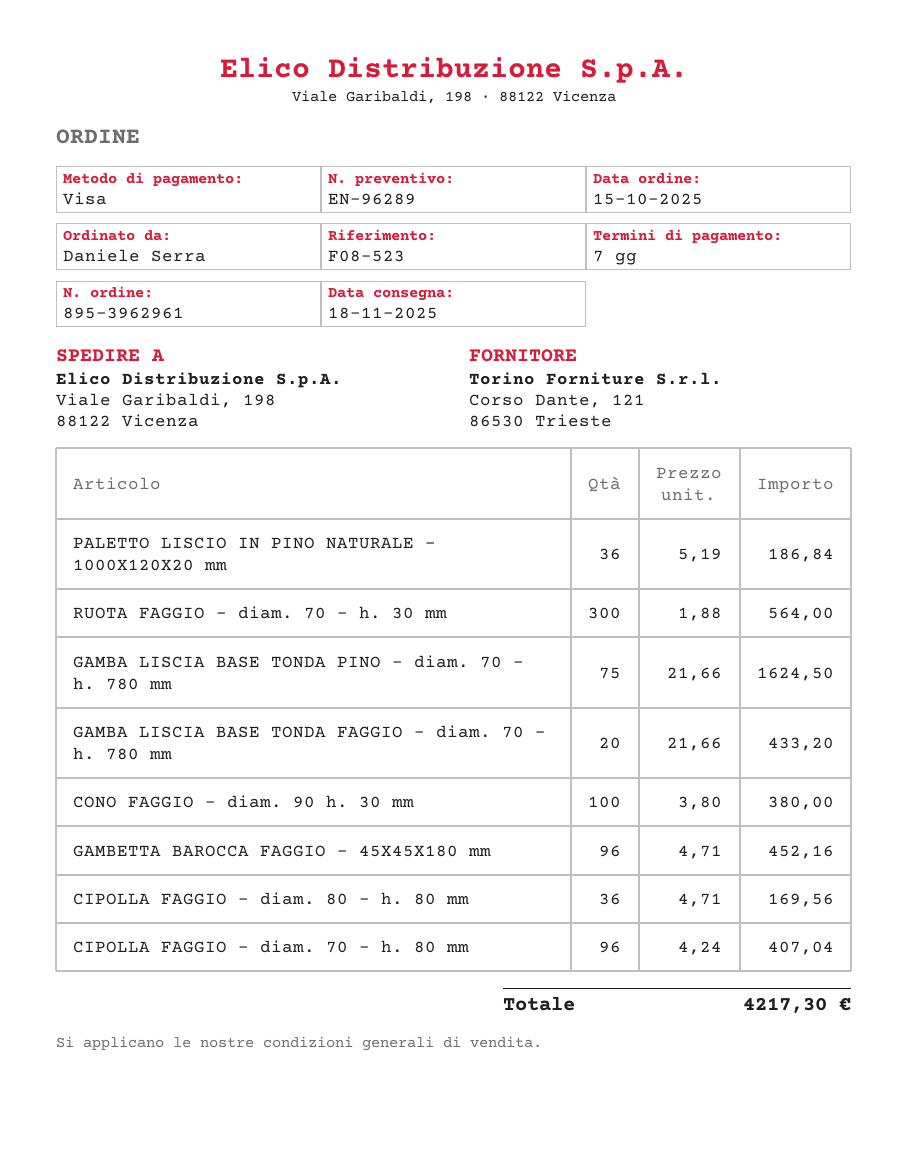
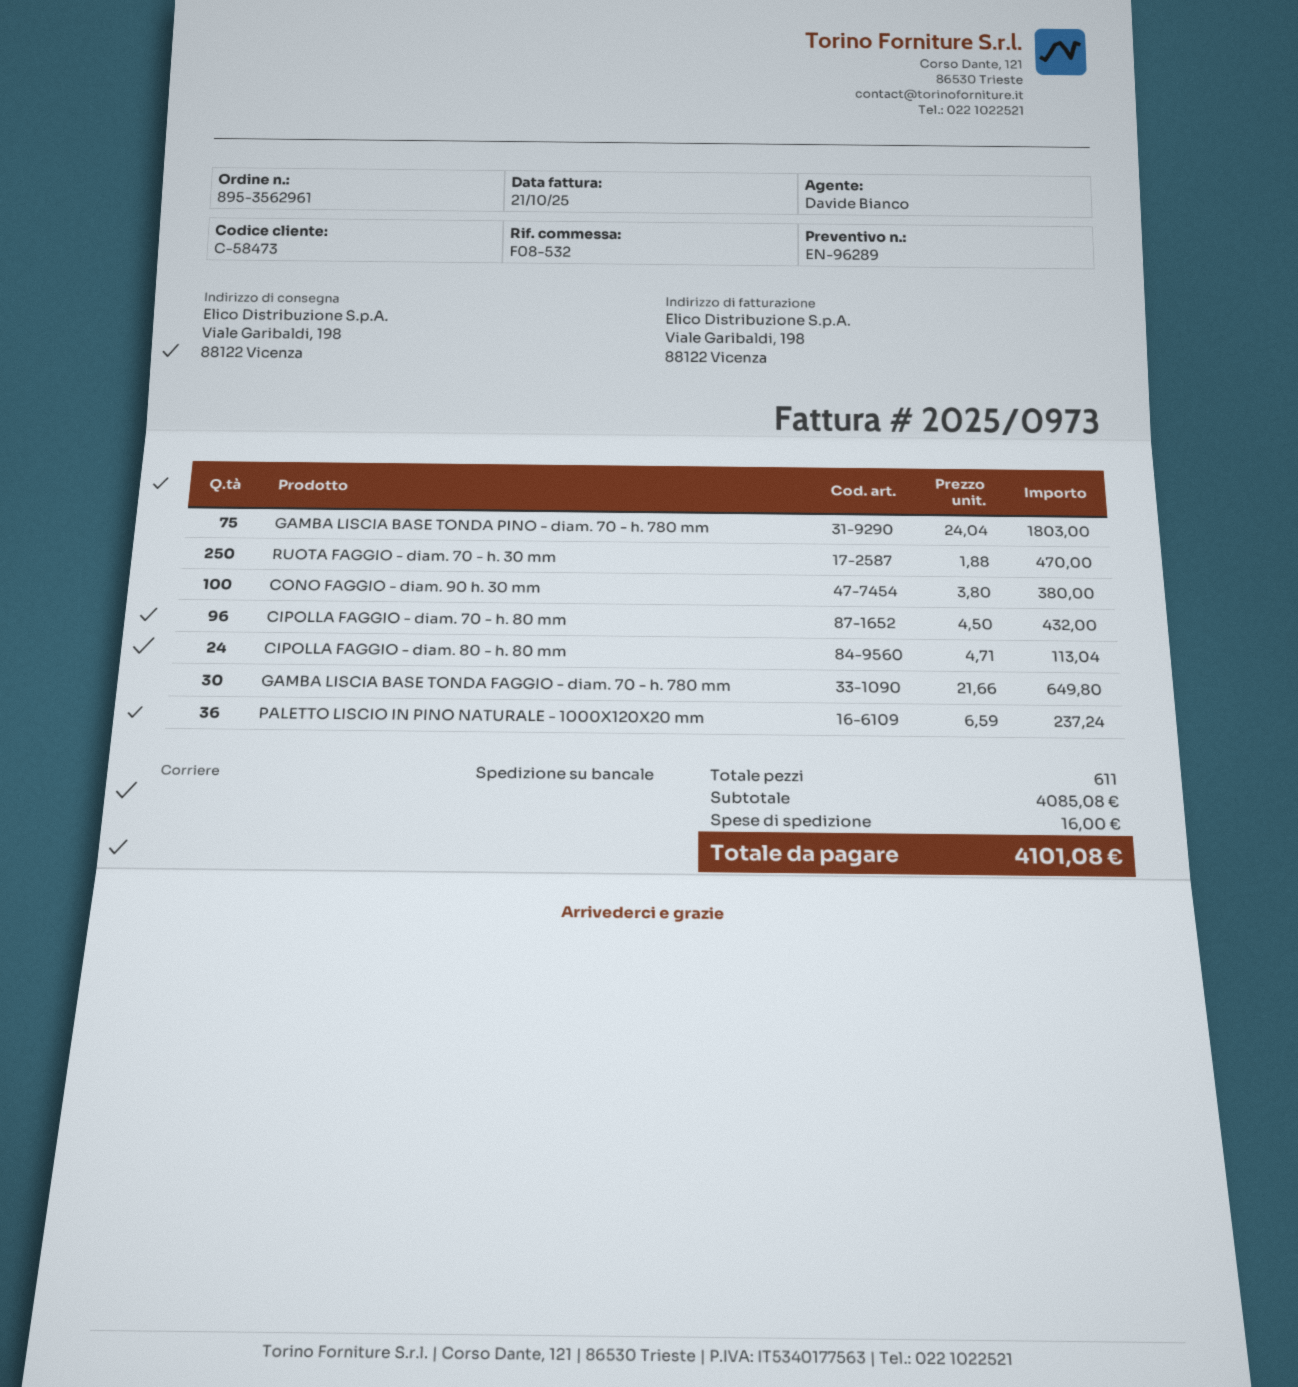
order number: 895-3962961 -> 895-3562961
reference: F08-523 -> F08-532
PALETTO LISCIO IN PINO NATURALE - 1000X120X20 mm: 36 x 5.19 = 186.84 -> 36 x 6.59 = 237.24
RUOTA FAGGIO - diam. 70 - h. 30 mm: 300 x 1.88 = 564.00 -> 250 x 1.88 = 470.00
GAMBA LISCIA BASE TONDA PINO - diam. 70 - h. 780 mm: 75 x 21.66 = 1624.50 -> 75 x 24.04 = 1803.00
GAMBA LISCIA BASE TONDA FAGGIO - diam. 70 - h. 780 mm: 20 x 21.66 = 433.20 -> 30 x 21.66 = 649.80
GAMBETTA BAROCCA FAGGIO - 45X45X180 mm: 96 x 4.71 = 452.16 -> none
CIPOLLA FAGGIO - diam. 80 - h. 80 mm: 36 x 4.71 = 169.56 -> 24 x 4.71 = 113.04
CIPOLLA FAGGIO - diam. 70 - h. 80 mm: 96 x 4.24 = 407.04 -> 96 x 4.50 = 432.00
shipping: none -> 16.00
total: 4217.30 -> 4101.08

